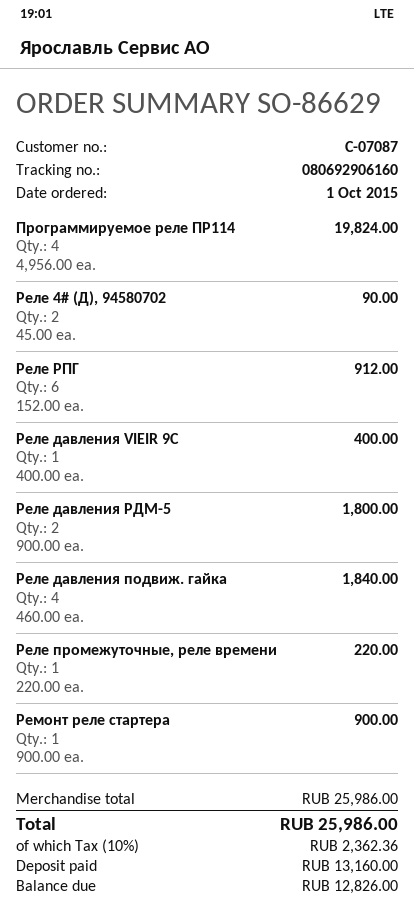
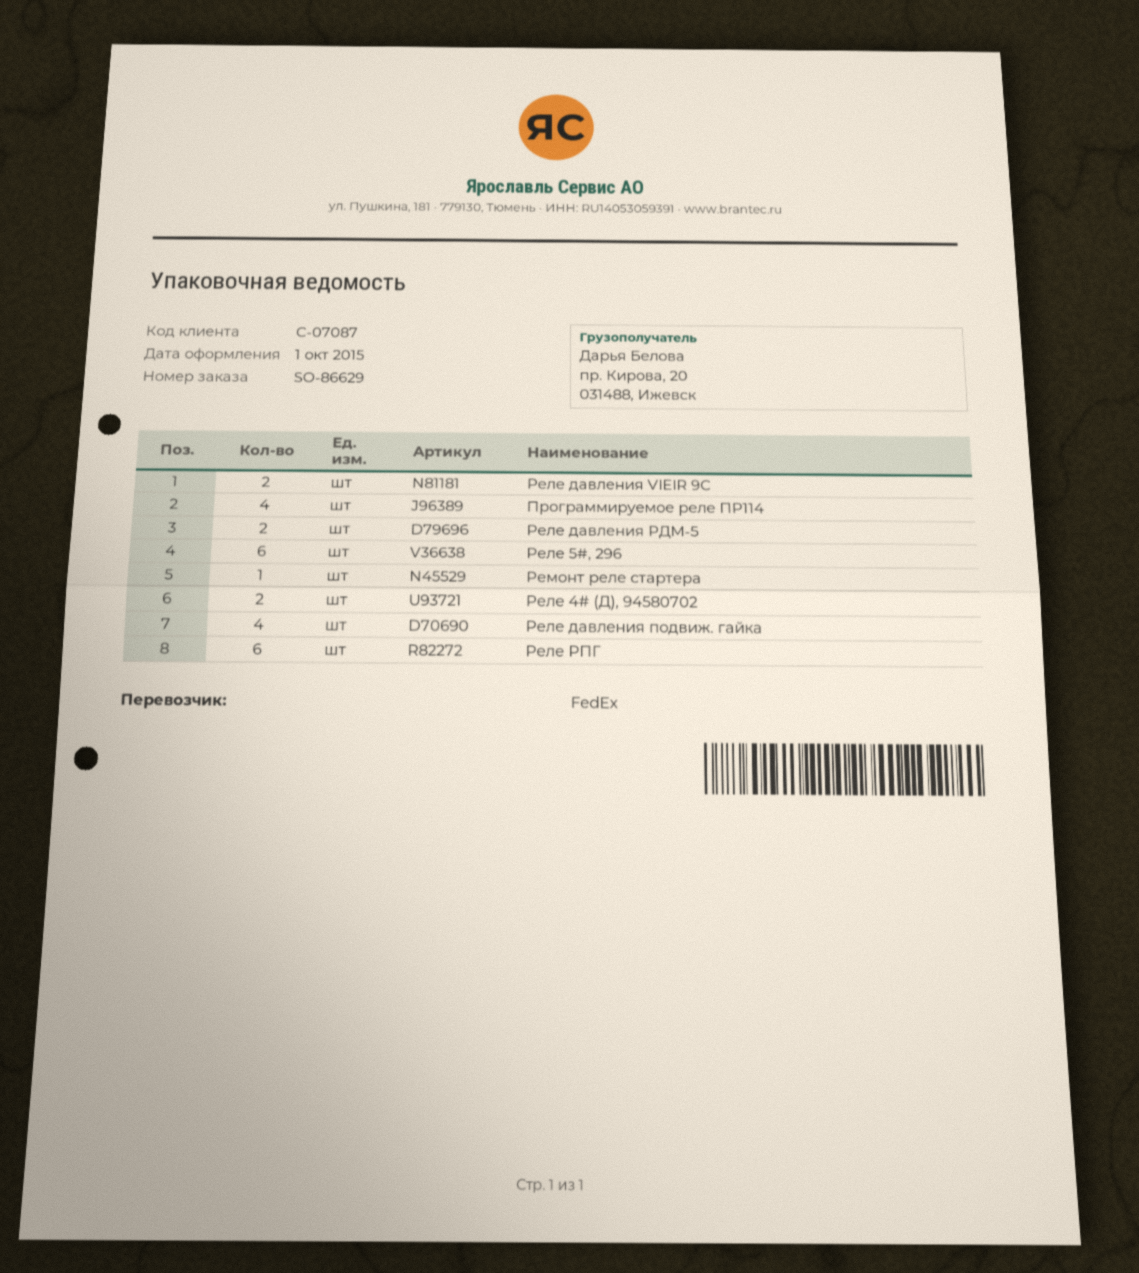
Реле давления VIEIR 9C: 1 -> 2
Реле промежуточные, реле времени: 1 -> none
Реле 5#, 296: none -> 6

